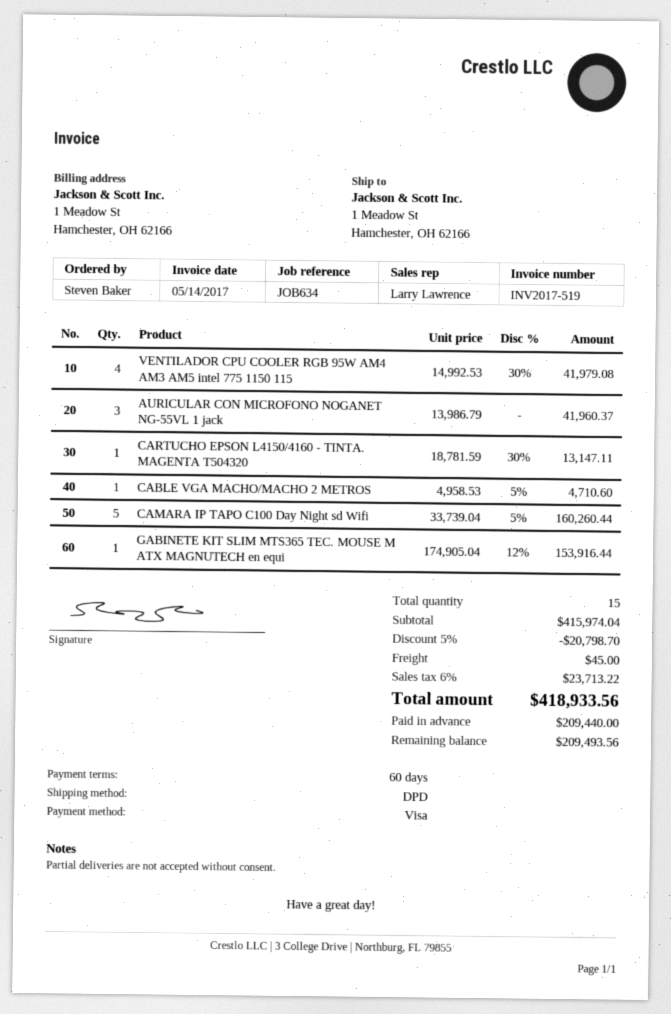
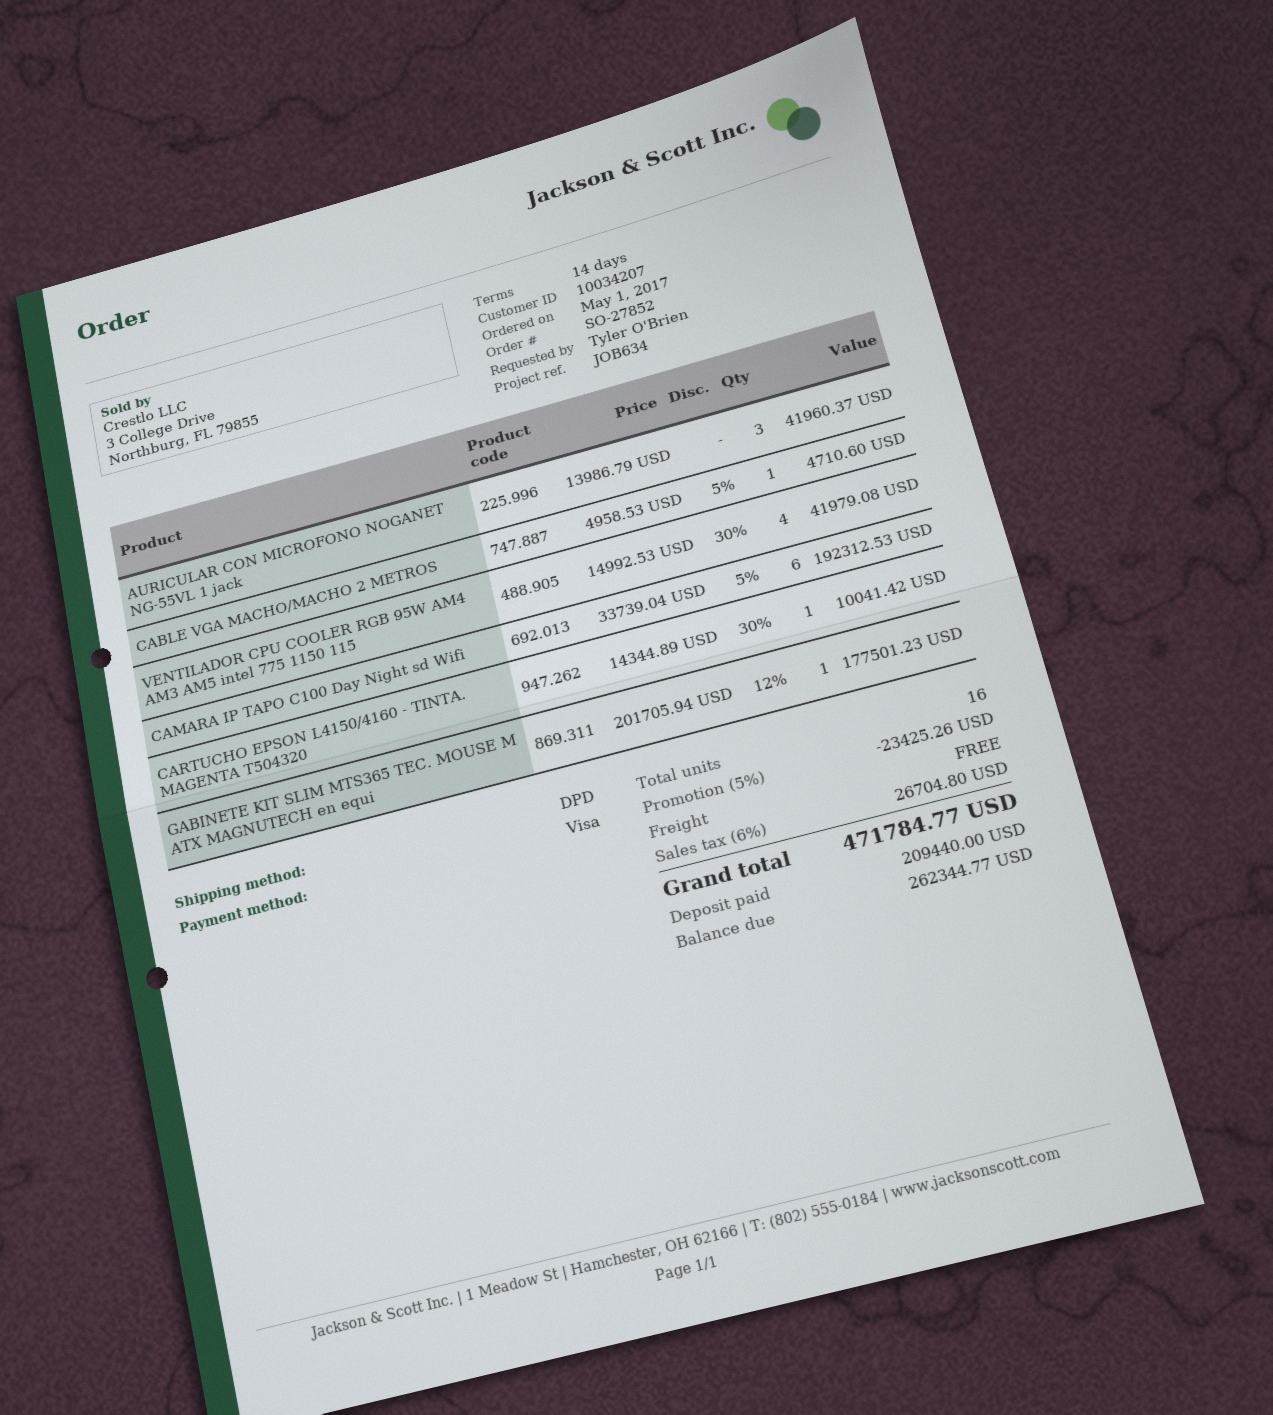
payment terms: 60 days -> 14 days
ordered by: Steven Baker -> Tyler O'Brien
CARTUCHO EPSON L4150/4160 - TINTA. MAGENTA T504320: 1 x 18781.59 - 30% = 13147.11 -> 1 x 14344.89 - 30% = 10041.42
CAMARA IP TAPO C100 Day Night sd Wifi: 5 x 33739.04 - 5% = 160260.44 -> 6 x 33739.04 - 5% = 192312.53
GABINETE KIT SLIM MTS365 TEC. MOUSE M ATX MAGNUTECH en equi: 1 x 174905.04 - 12% = 153916.44 -> 1 x 201705.94 - 12% = 177501.23
total quantity: 15 -> 16
discount: 5% = 20798.70 -> 5% = 23425.26
shipping: 45.00 -> 0.00
tax: 6% = 23713.22 -> 6% = 26704.80
total: 418933.56 -> 471784.77
balance: 209493.56 -> 262344.77

